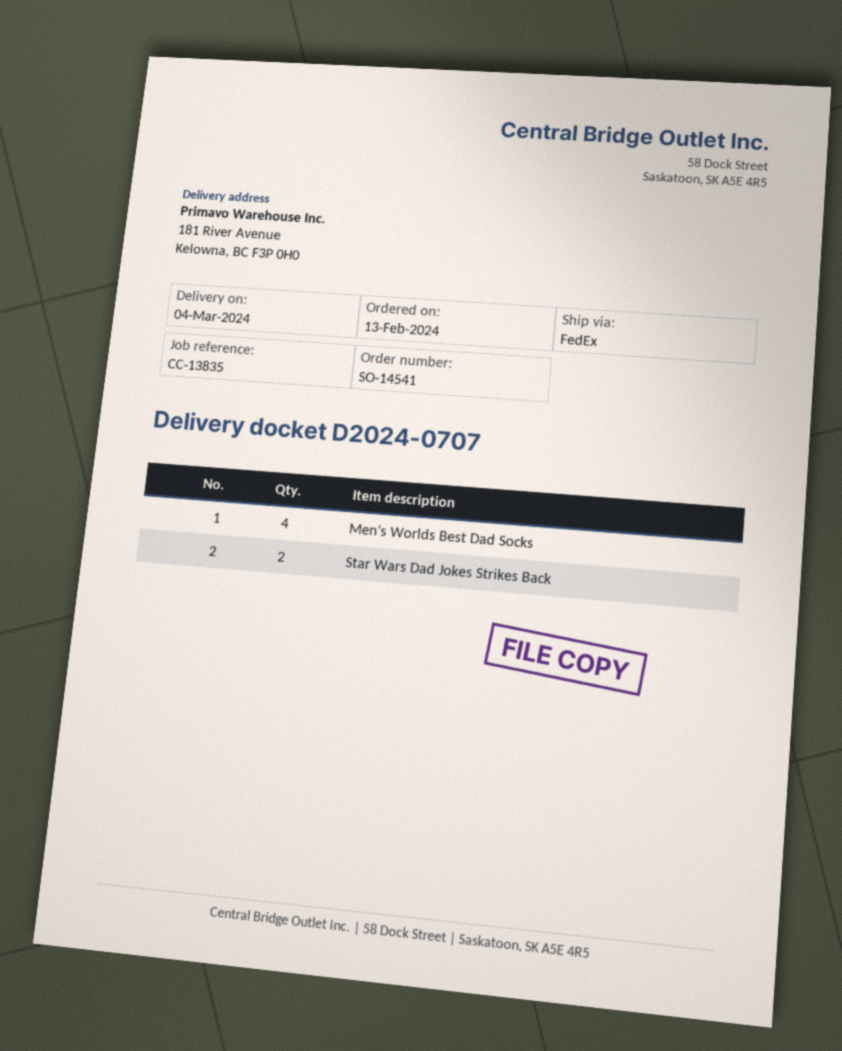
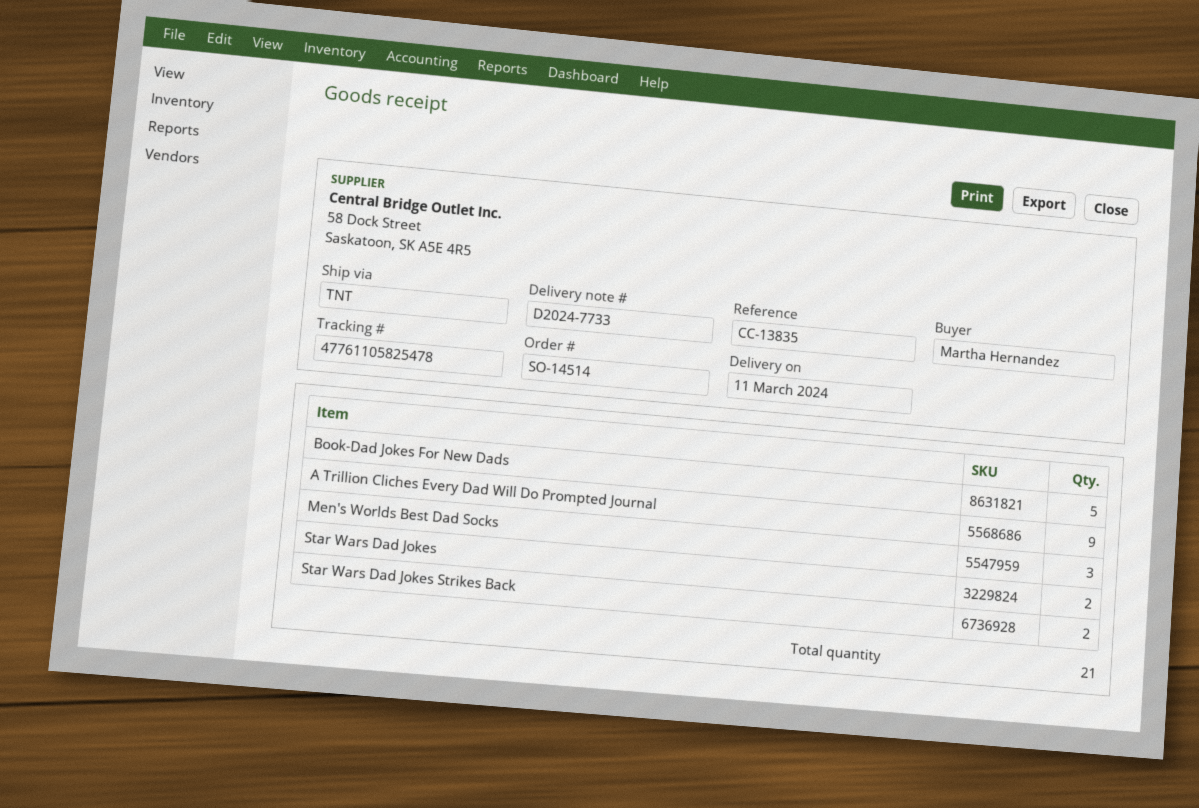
order number: SO-14541 -> SO-14514
delivery note number: D2024-0707 -> D2024-7733
delivery date: 2024-03-04 -> 2024-03-11
shipping method: FedEx -> TNT
Men's Worlds Best Dad Socks: 4 -> 3
Book-Dad Jokes For New Dads: none -> 5
A Trillion Cliches Every Dad Will Do Prompted Journal: none -> 9
Star Wars Dad Jokes: none -> 2

